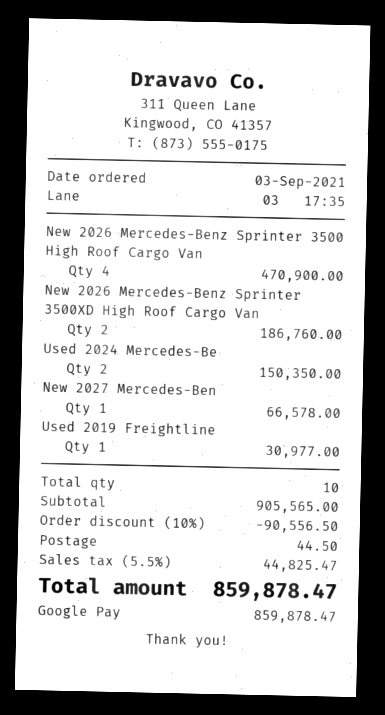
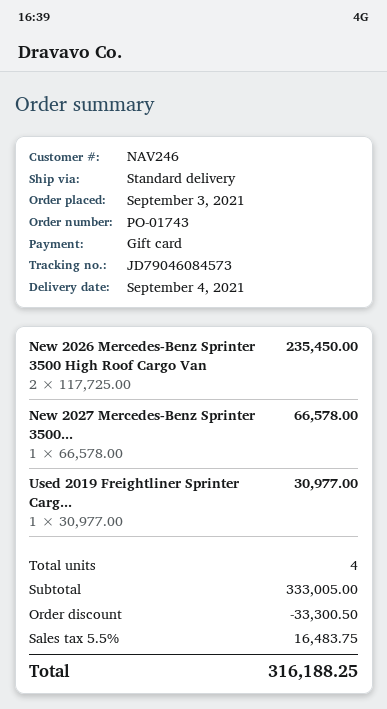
payment method: Google Pay -> gift card
New 2026 Mercedes-Benz Sprinter 3500 High Roof Cargo Van: 4 for 470900.00 -> 2 for 235450.00
New 2026 Mercedes-Benz Sprinter 3500XD High Roof Cargo Van: 2 for 186760.00 -> none
Used 2024 Mercedes-Be: 2 for 150350.00 -> none
total quantity: 10 -> 4
subtotal: 905565.00 -> 333005.00
discount: 90556.50 -> 33300.50
shipping: 44.50 -> none
tax: 5.5% = 44825.47 -> 5.5% = 16483.75
total: 859878.47 -> 316188.25

